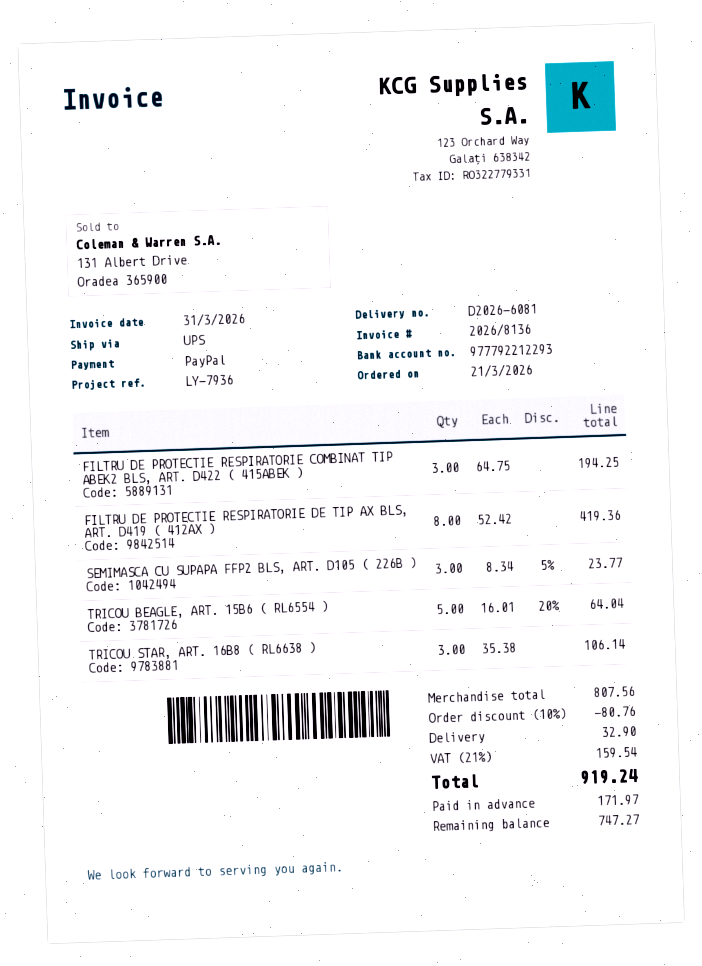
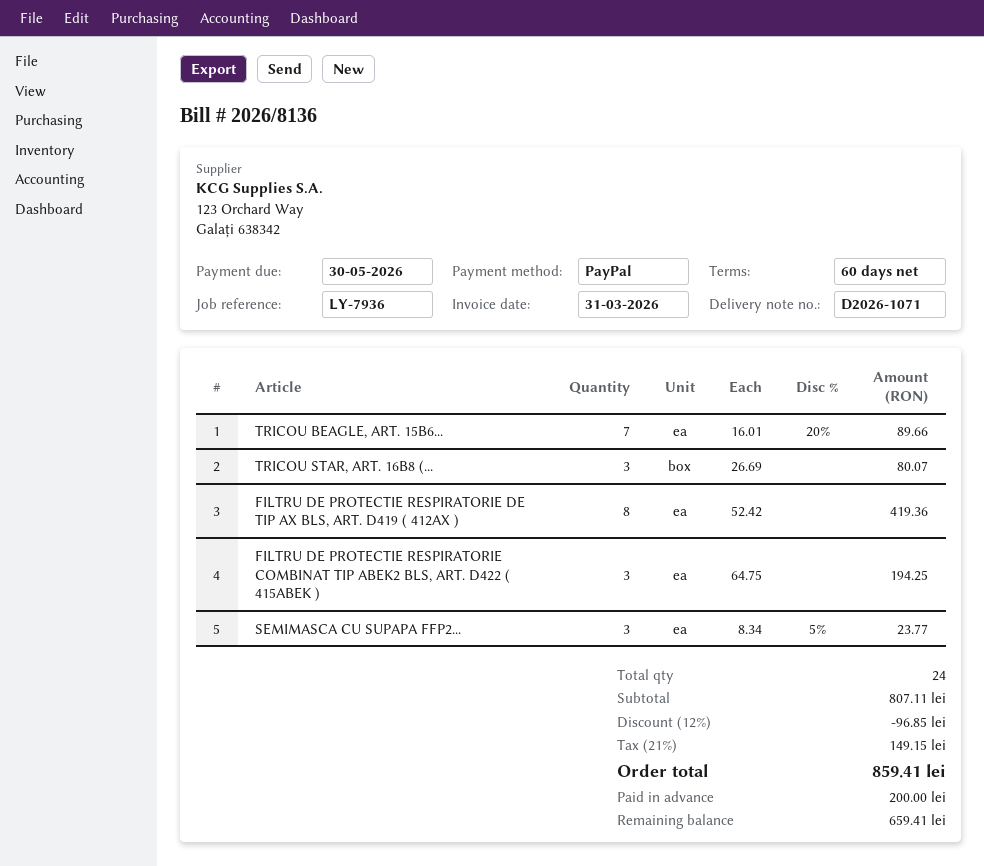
delivery note number: D2026-6081 -> D2026-1071
TRICOU BEAGLE, ART. 15B6 ( RL6554 ): 5 x 16.01 - 20% = 64.04 -> 7 x 16.01 - 20% = 89.66
TRICOU STAR, ART. 16B8 ( RL6638 ): 3 x 35.38 = 106.14 -> 3 x 26.69 = 80.07
subtotal: 807.56 -> 807.11
discount: 10% = 80.76 -> 12% = 96.85
shipping: 32.90 -> none
tax: 21% = 159.54 -> 21% = 149.15
total: 919.24 -> 859.41
deposit: 171.97 -> 200.00
balance: 747.27 -> 659.41

